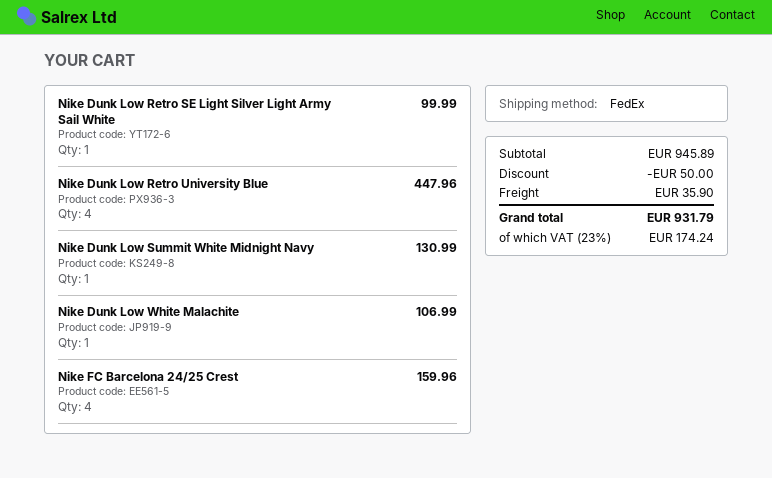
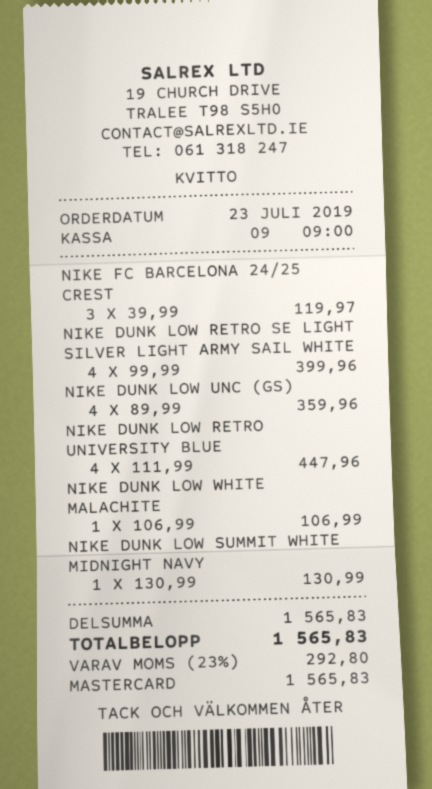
Nike Dunk Low Retro SE Light Silver Light Army Sail White: 1 for 99.99 -> 4 for 399.96
Nike FC Barcelona 24/25 Crest: 4 for 159.96 -> 3 for 119.97
NIKE DUNK LOW UNC (GS): none -> 4 for 359.96
subtotal: 945.89 -> 1565.83
discount: 50.00 -> none
shipping: 35.90 -> none
tax: 23% = 174.24 -> 23% = 292.80
total: 931.79 -> 1565.83

